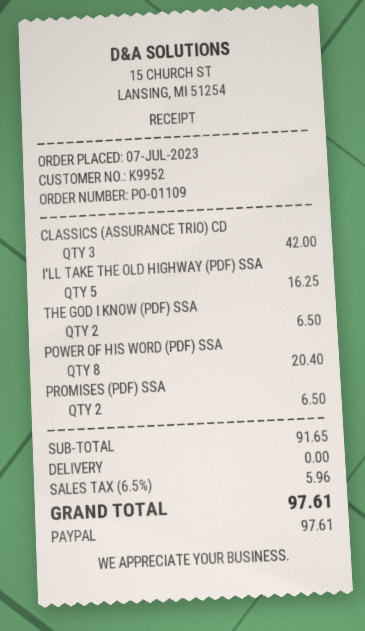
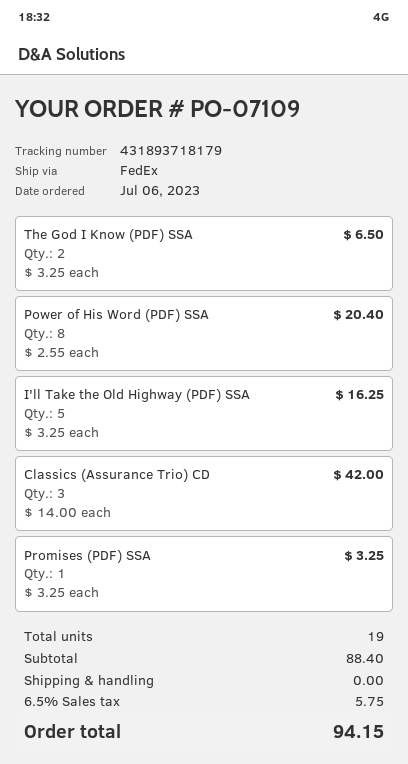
order number: PO-01109 -> PO-07109
order date: 2023-07-07 -> 2023-07-06
PROMISES (PDF) SSA: 2 for 6.50 -> 1 for 3.25
subtotal: 91.65 -> 88.40
tax: 6.5% = 5.96 -> 6.5% = 5.75
total: 97.61 -> 94.15

